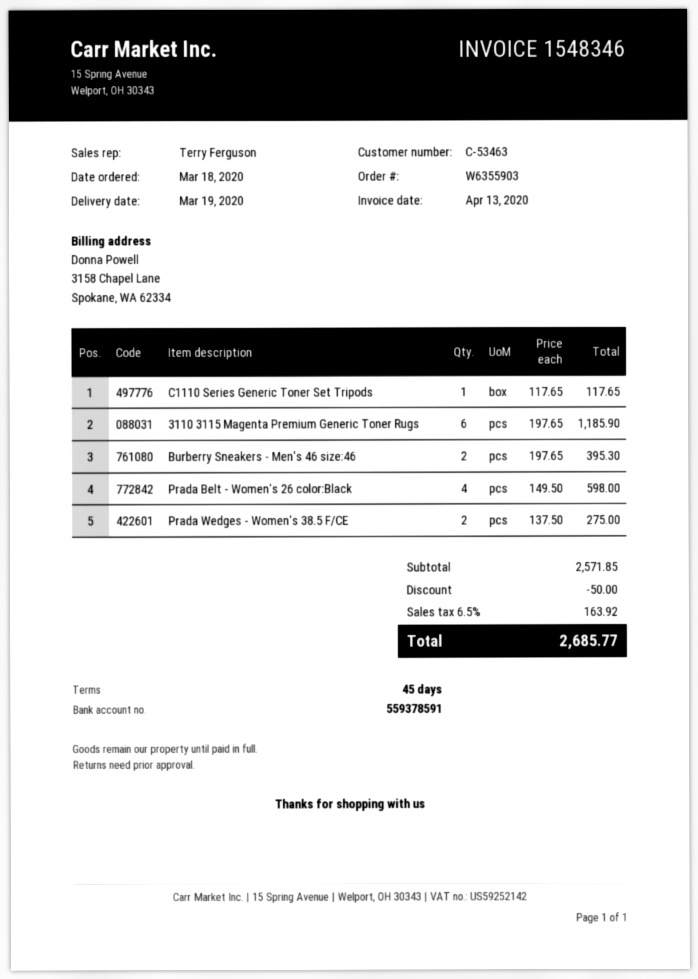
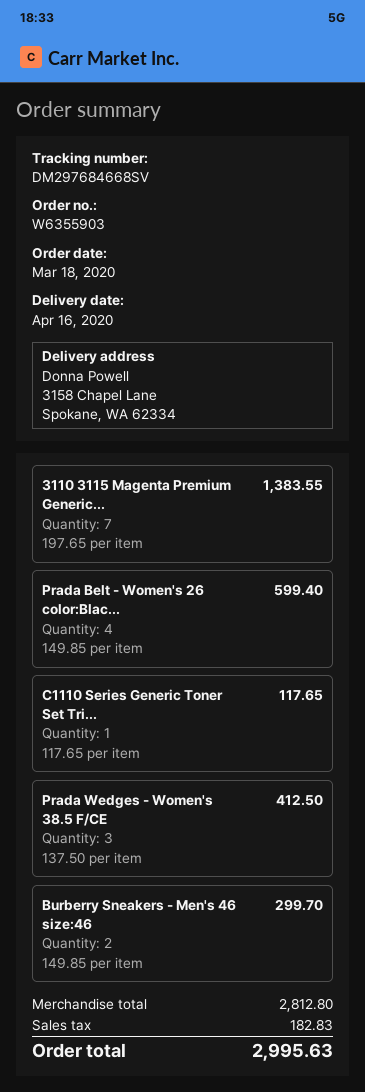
delivery date: 2020-03-19 -> 2020-04-16
3110 3115 Magenta Premium Generic Toner Rugs: 6 x 197.65 = 1185.90 -> 7 x 197.65 = 1383.55
Burberry Sneakers - Men's 46 size:46: 2 x 197.65 = 395.30 -> 2 x 149.85 = 299.70
Prada Belt - Women's 26 color:Black: 4 x 149.50 = 598.00 -> 4 x 149.85 = 599.40
Prada Wedges - Women's 38.5 F/CE: 2 x 137.50 = 275.00 -> 3 x 137.50 = 412.50
subtotal: 2571.85 -> 2812.80
discount: 50.00 -> none
tax: 163.92 -> 182.83
total: 2685.77 -> 2995.63

